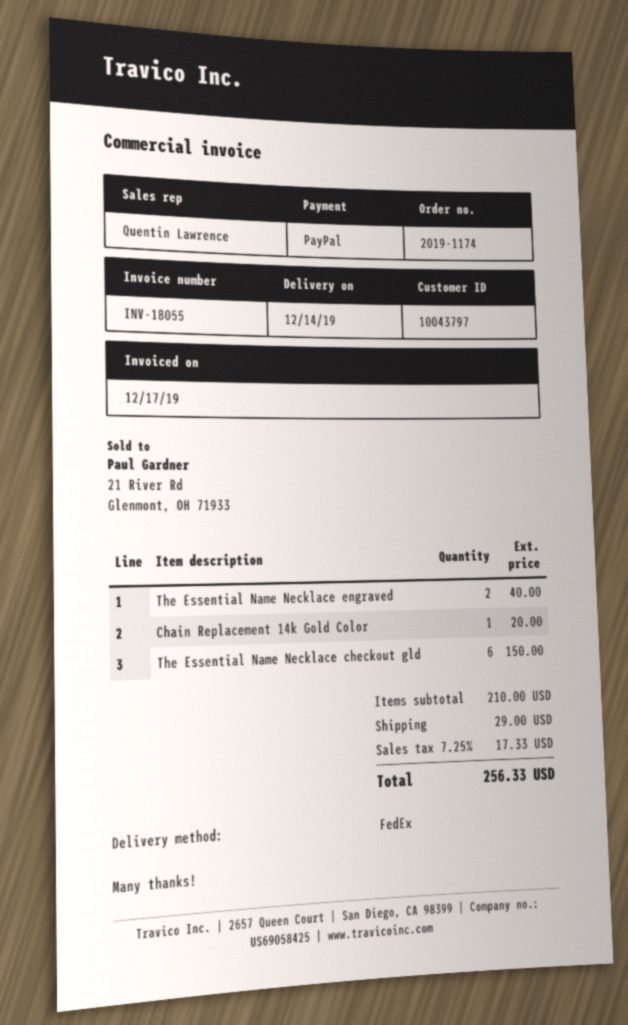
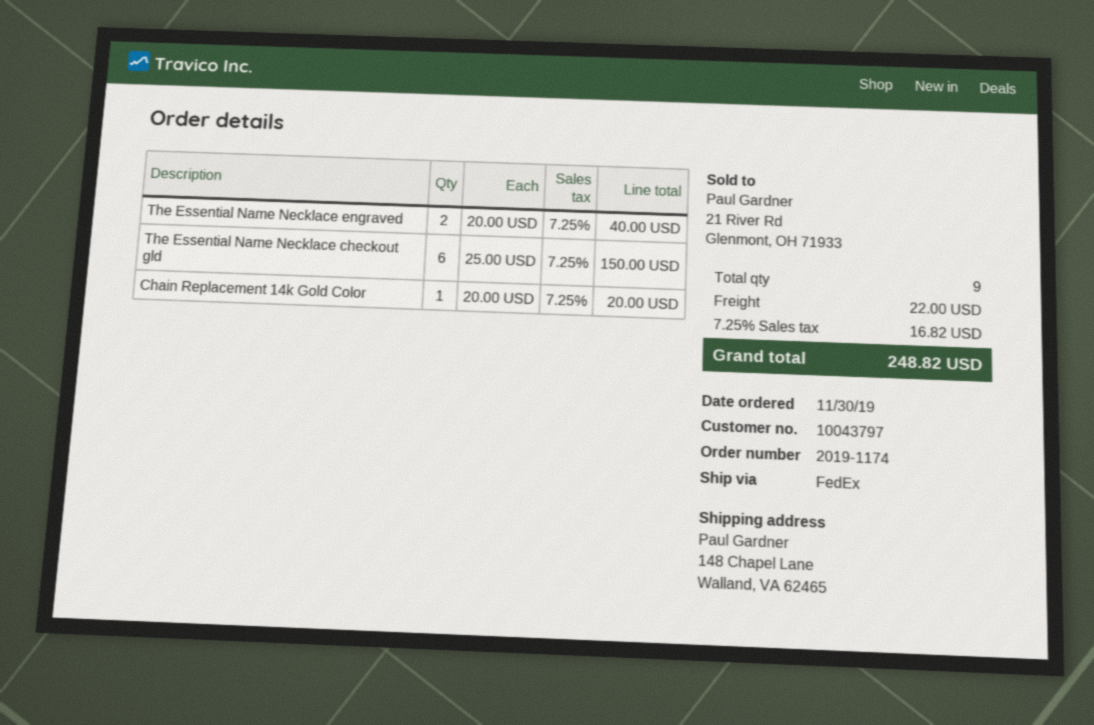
shipping: 29.00 -> 22.00
tax: 7.25% = 17.33 -> 7.25% = 16.82
total: 256.33 -> 248.82

